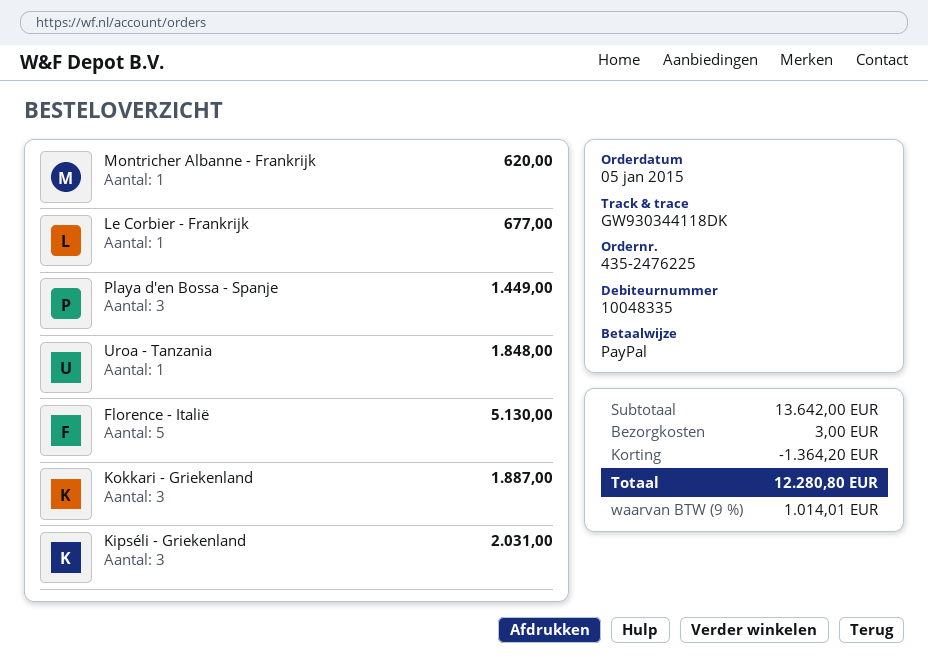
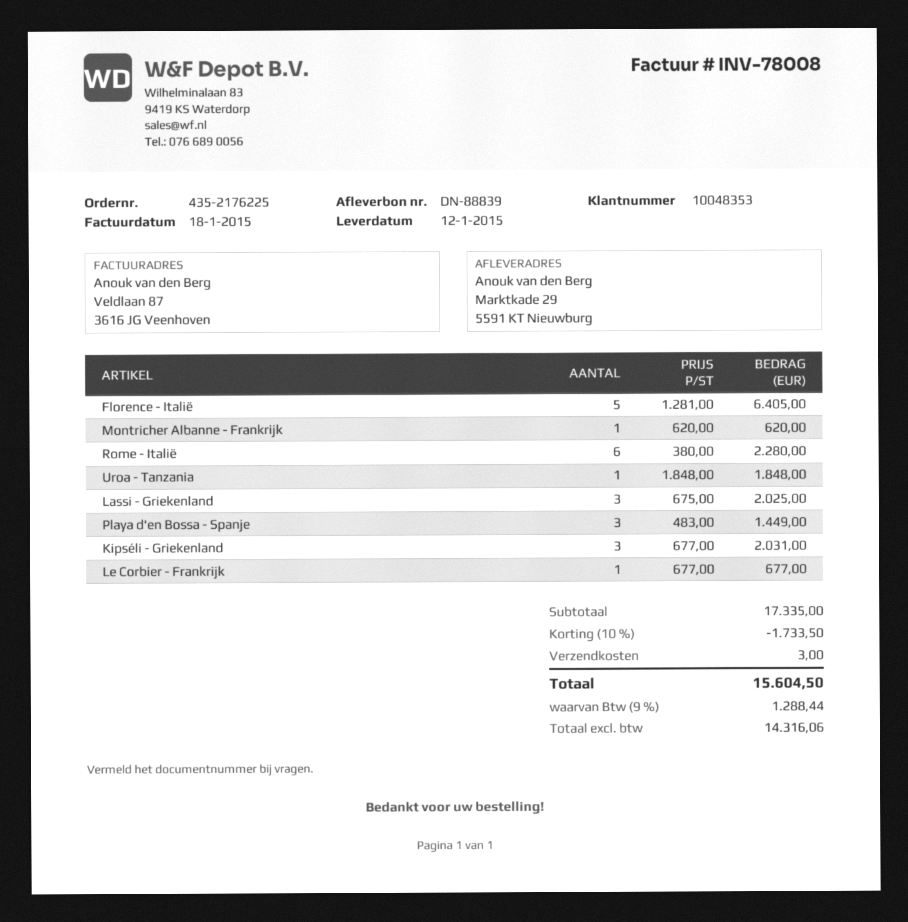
order number: 435-2476225 -> 435-2176225
customer number: 10048335 -> 10048353
Florence - Italië: 5 for 5130.00 -> 5 for 6405.00
Kokkari - Griekenland: 3 for 1887.00 -> none
Rome - Italië: none -> 6 for 2280.00
Lassi - Griekenland: none -> 3 for 2025.00
subtotal: 13642.00 -> 17335.00
discount: 1364.20 -> 1733.50
tax: 9% = 1014.01 -> 9% = 1288.44
total: 12280.80 -> 15604.50

